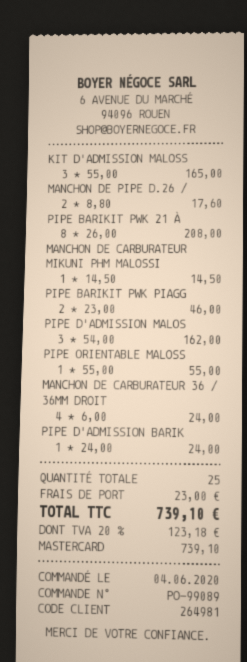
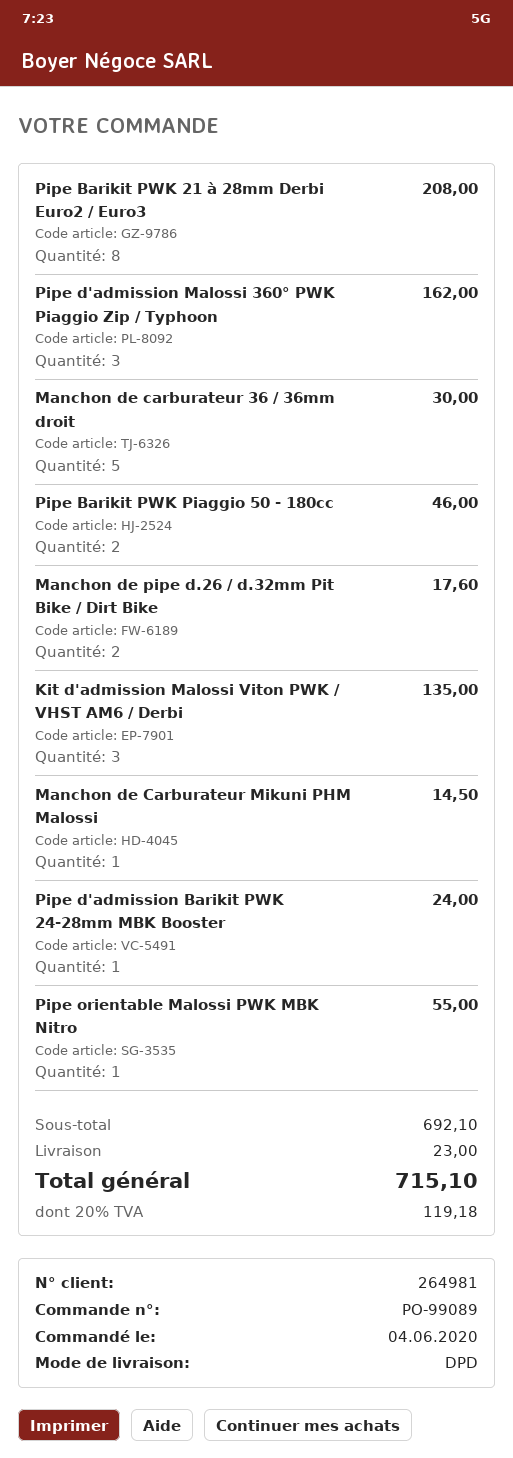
KIT D'ADMISSION MALOSS: 3 for 165.00 -> 3 for 135.00
MANCHON DE CARBURATEUR 36 / 36MM DROIT: 4 for 24.00 -> 5 for 30.00
tax: 20% = 123.18 -> 20% = 119.18
total: 739.10 -> 715.10

